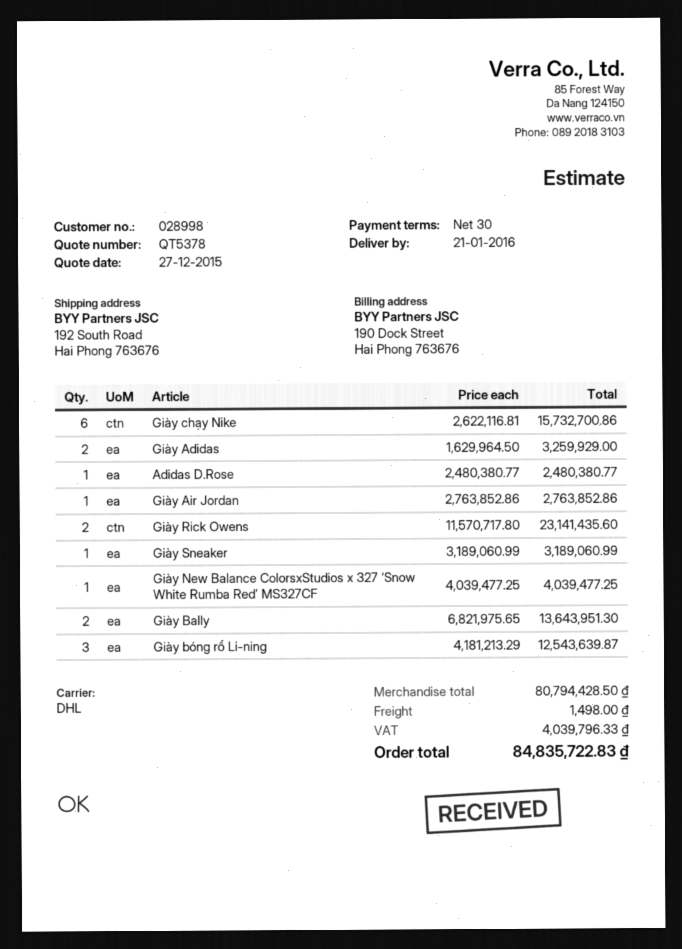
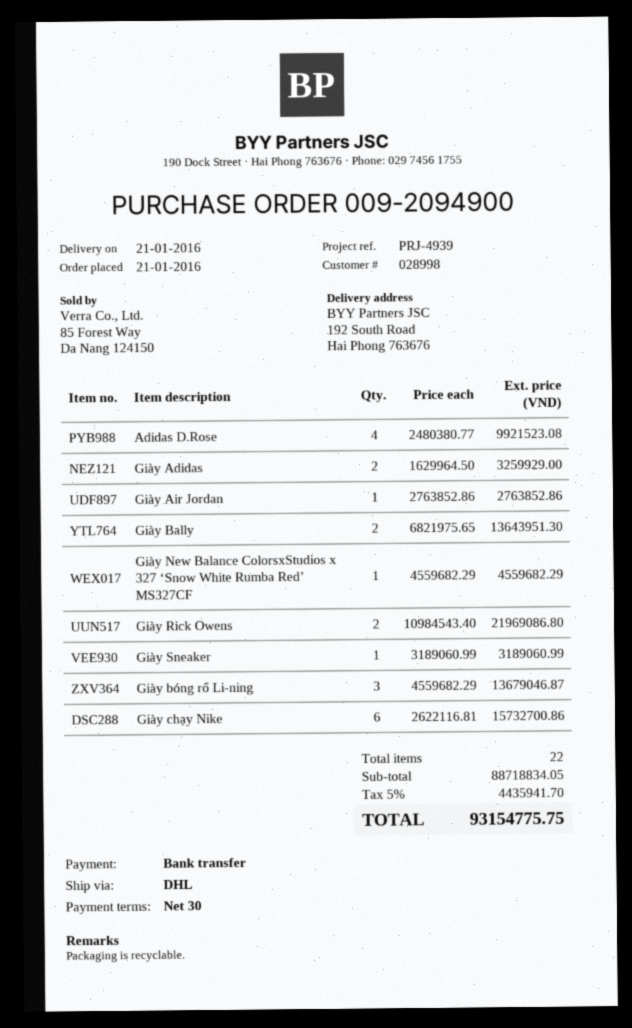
Adidas D.Rose: 1 x 2480380.77 = 2480380.77 -> 4 x 2480380.77 = 9921523.08
Giày Rick Owens: 2 x 11570717.80 = 23141435.60 -> 2 x 10984543.40 = 21969086.80
Giày New Balance ColorsxStudios x 327 ‘Snow White Rumba Red’ MS327CF: 1 x 4039477.25 = 4039477.25 -> 1 x 4559682.29 = 4559682.29
Giày bóng rổ Li-ning: 3 x 4181213.29 = 12543639.87 -> 3 x 4559682.29 = 13679046.87
subtotal: 80794428.50 -> 88718834.05
shipping: 1498.00 -> none
tax: 4039796.33 -> 4435941.70
total: 84835722.83 -> 93154775.75

